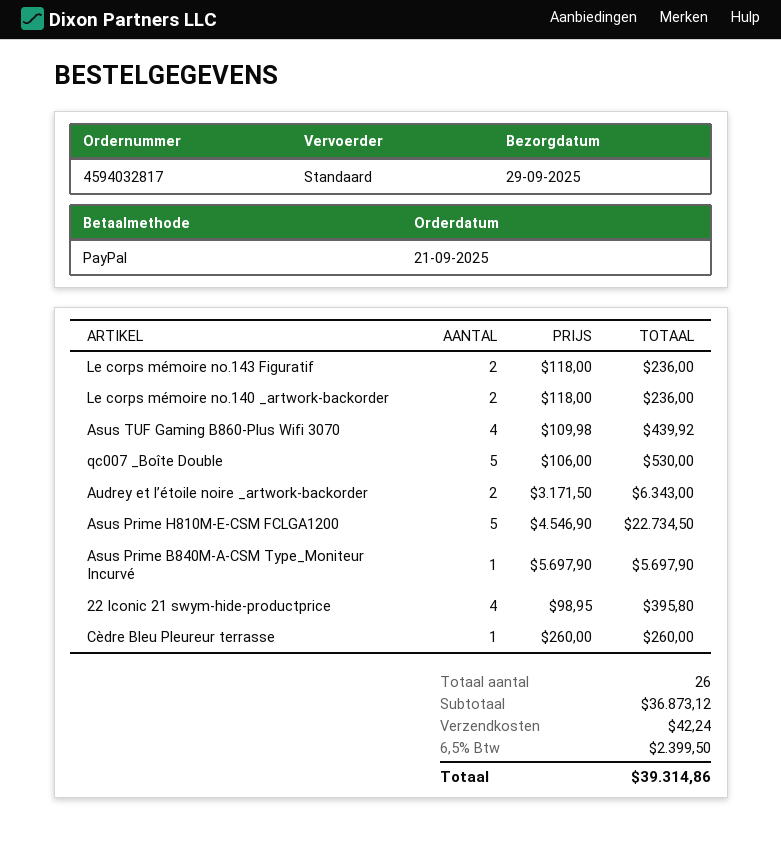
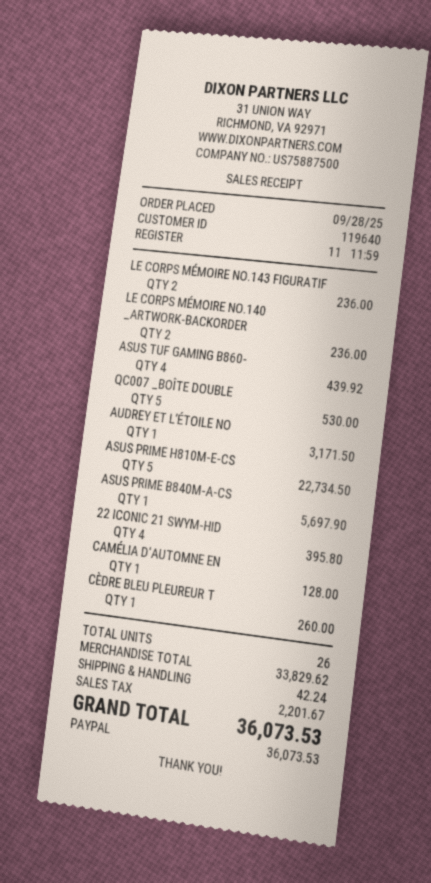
order date: 2025-09-21 -> 2025-09-28
Audrey et l’étoile noire _artwork-backorder: 2 for 6343.00 -> 1 for 3171.50
CAMÉLIA D'AUTOMNE EN: none -> 1 for 128.00
subtotal: 36873.12 -> 33829.62
tax: 2399.50 -> 2201.67
total: 39314.86 -> 36073.53

